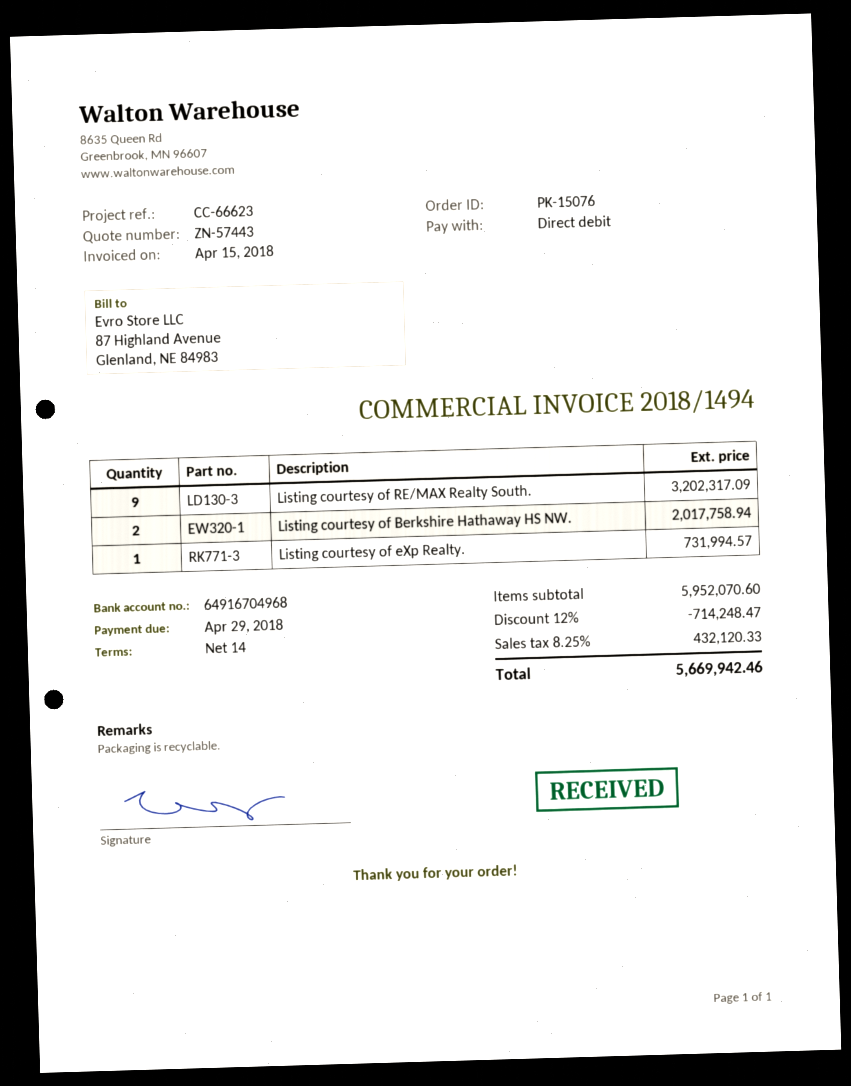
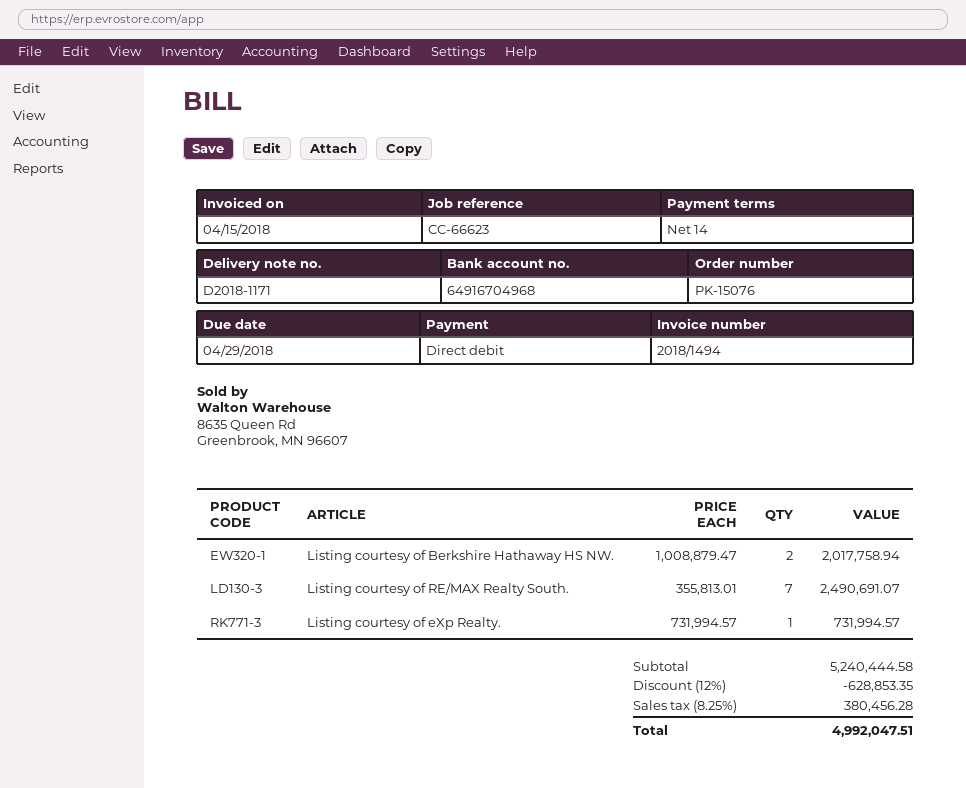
Listing courtesy of RE/MAX Realty South.: 9 for 3202317.09 -> 7 for 2490691.07
subtotal: 5952070.60 -> 5240444.58
discount: 12% = 714248.47 -> 12% = 628853.35
tax: 8.25% = 432120.33 -> 8.25% = 380456.28
total: 5669942.46 -> 4992047.51

